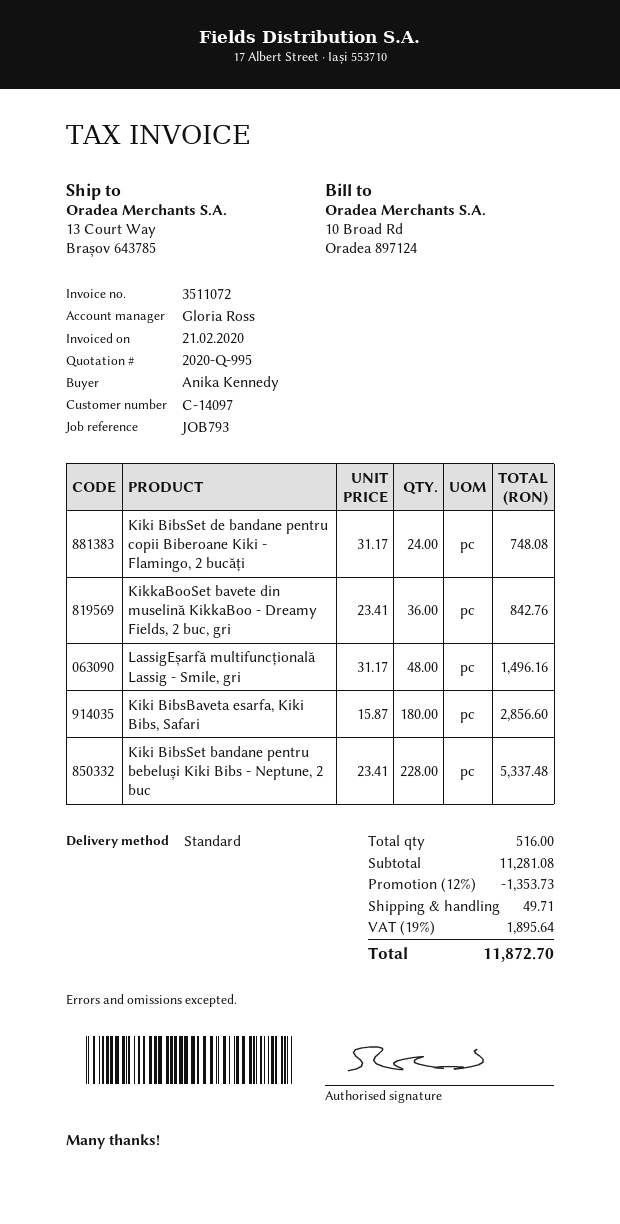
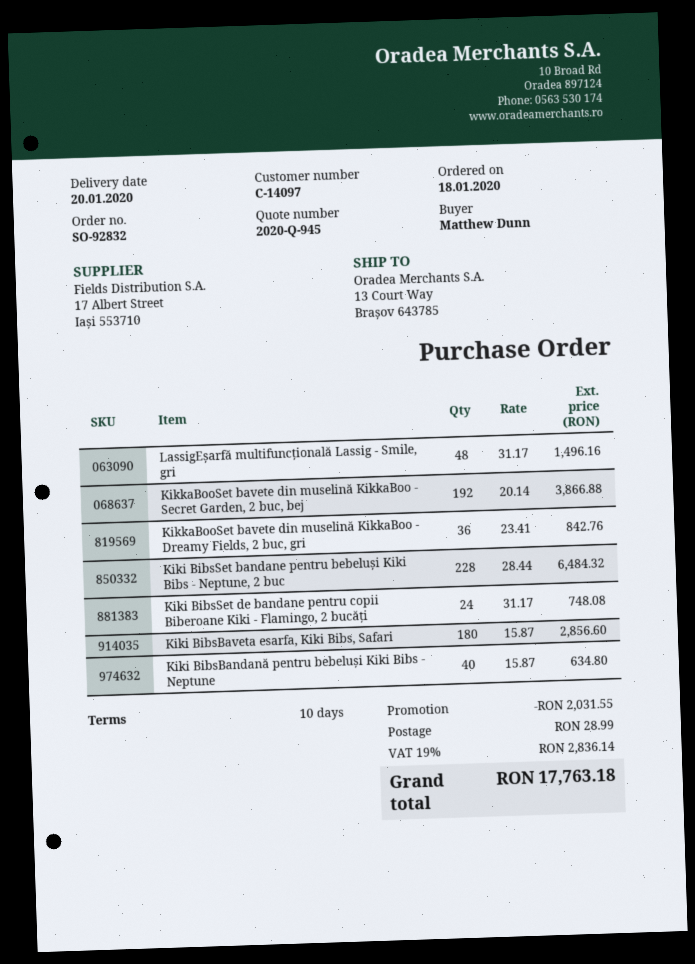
quote number: 2020-Q-995 -> 2020-Q-945
ordered by: Anika Kennedy -> Matthew Dunn
Kiki BibsSet bandane pentru bebeluși Kiki Bibs - Neptune, 2 buc: 228 x 23.41 = 5337.48 -> 228 x 28.44 = 6484.32
KikkaBooSet bavete din muselină KikkaBoo - Secret Garden, 2 buc, bej: none -> 192 x 20.14 = 3866.88
Kiki BibsBandană pentru bebeluși Kiki Bibs - Neptune: none -> 40 x 15.87 = 634.80
discount: 1353.73 -> 2031.55
shipping: 49.71 -> 28.99
tax: 19% = 1895.64 -> 19% = 2836.14
total: 11872.70 -> 17763.18

